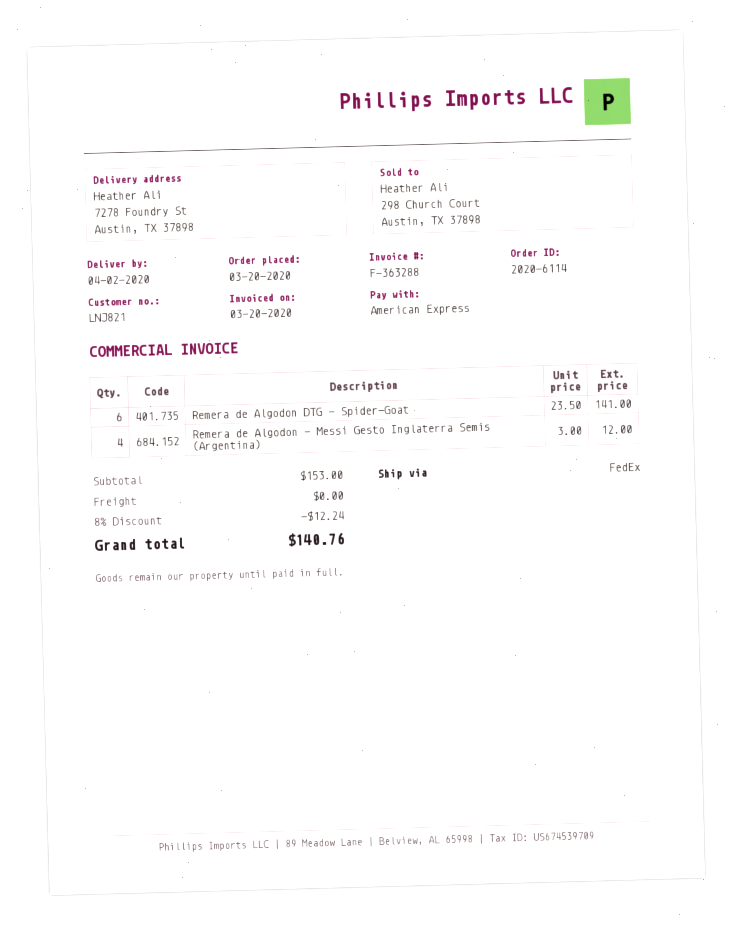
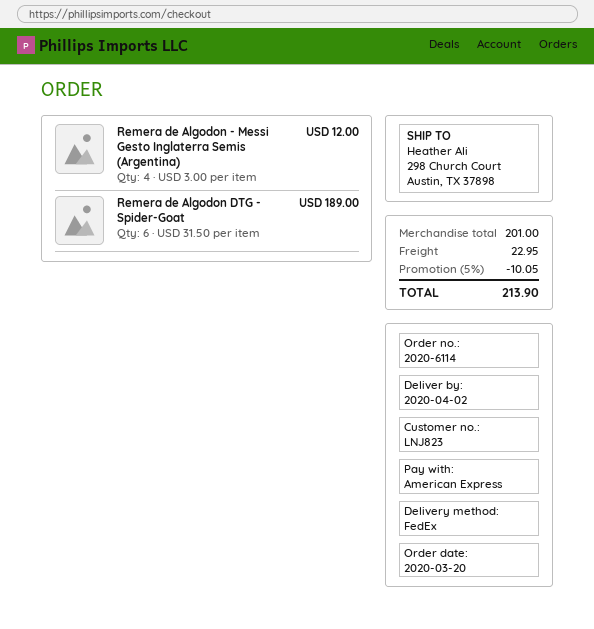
customer number: LNJ821 -> LNJ823
ship to: 7278 Foundry St, Austin, TX 37898 -> 298 Church Court, Austin, TX 37898
Remera de Algodon DTG - Spider-Goat: 6 x 23.50 = 141.00 -> 6 x 31.50 = 189.00
subtotal: 153.00 -> 201.00
discount: 8% = 12.24 -> 5% = 10.05
shipping: 0.00 -> 22.95
total: 140.76 -> 213.90

